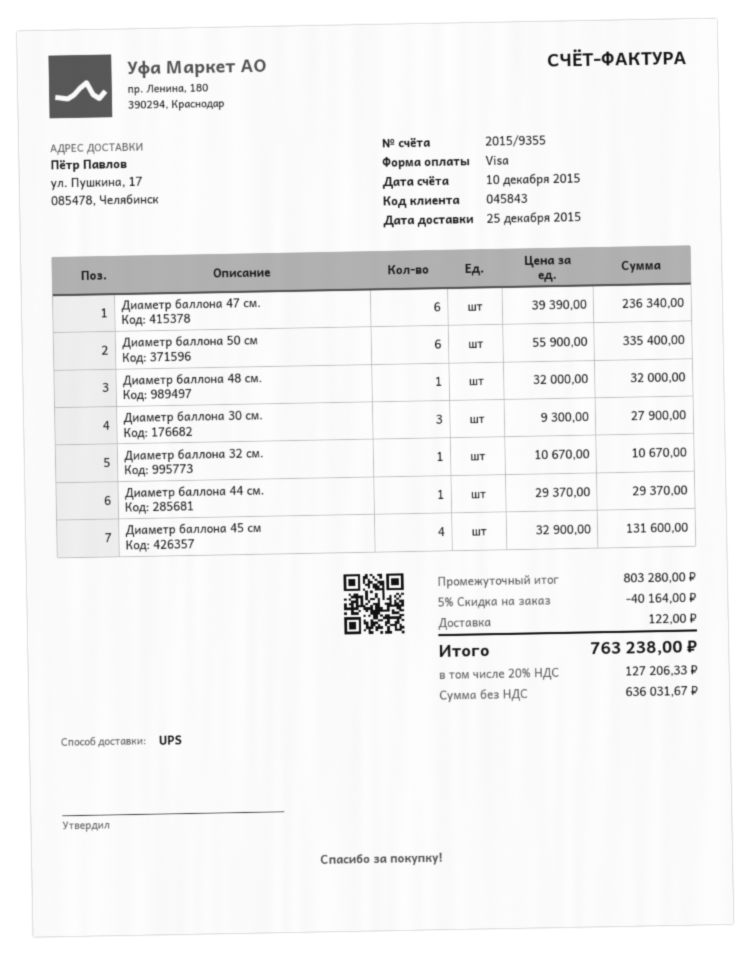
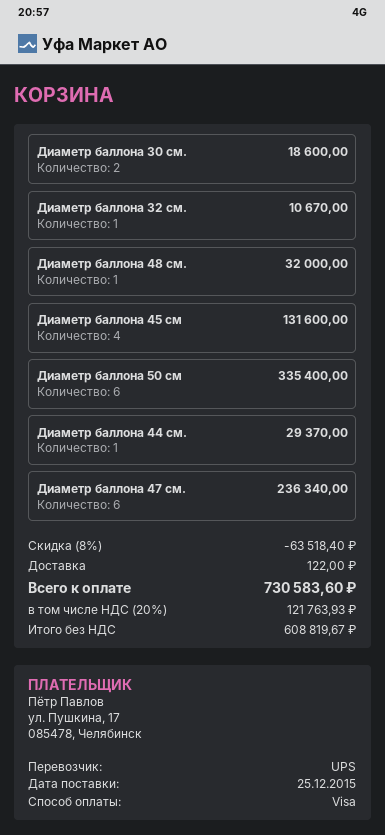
Диаметр баллона 30 см.: 3 for 27900.00 -> 2 for 18600.00
discount: 5% = 40164.00 -> 8% = 63518.40
net: 636031.67 -> 608819.67
tax: 20% = 127206.33 -> 20% = 121763.93
total: 763238.00 -> 730583.60

